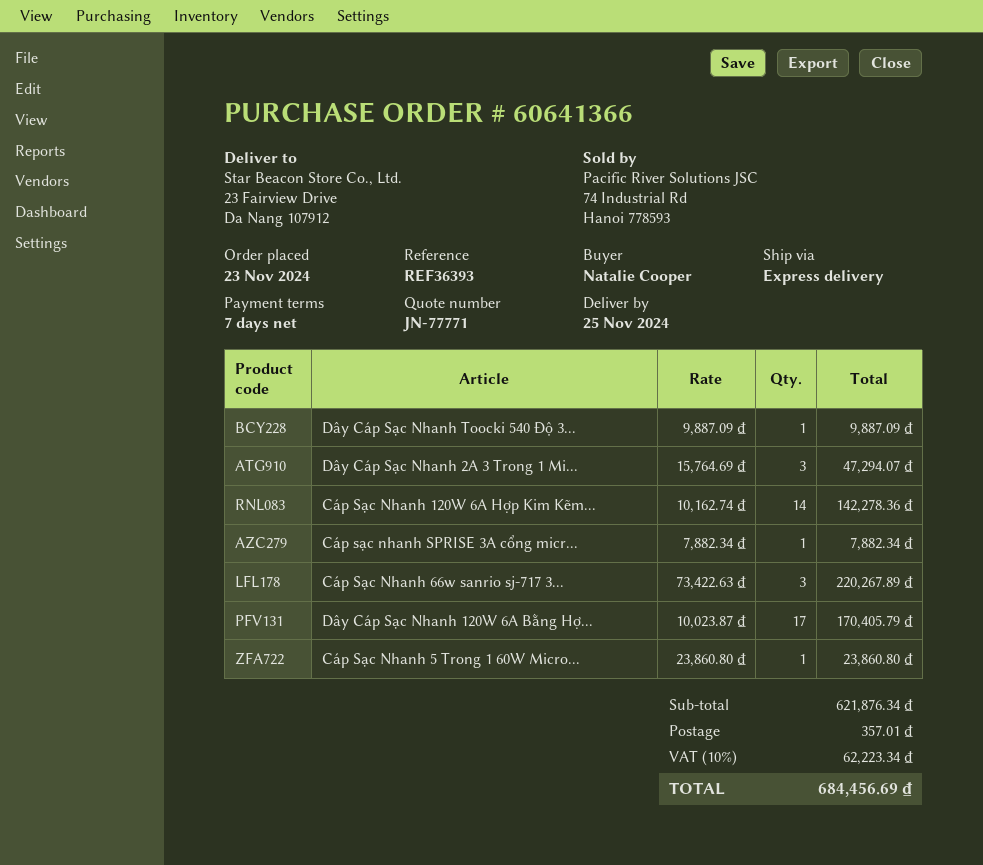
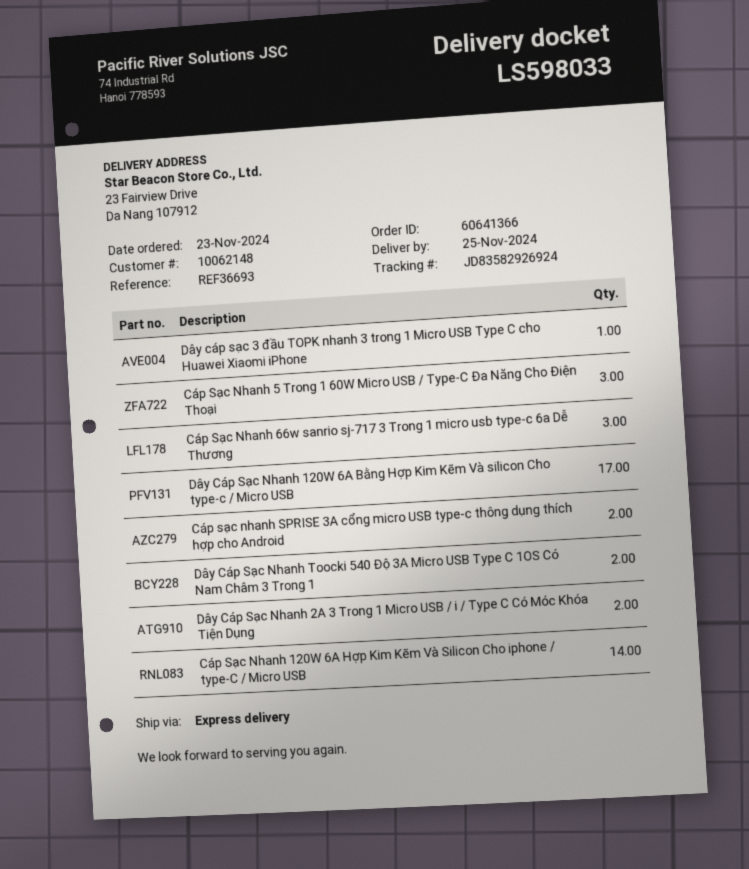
reference: REF36393 -> REF36693
Dây Cáp Sạc Nhanh Toocki 540 Độ 3...: 1 -> 2
Dây Cáp Sạc Nhanh 2A 3 Trong 1 Mi...: 3 -> 2
Cáp sạc nhanh SPRISE 3A cổng micr...: 1 -> 2
Cáp Sạc Nhanh 5 Trong 1 60W Micro...: 1 -> 3
Dây cáp sạc 3 đầu TOPK nhanh 3 trong 1 Micro USB Type C cho Huawei Xiaomi iPhone: none -> 1

